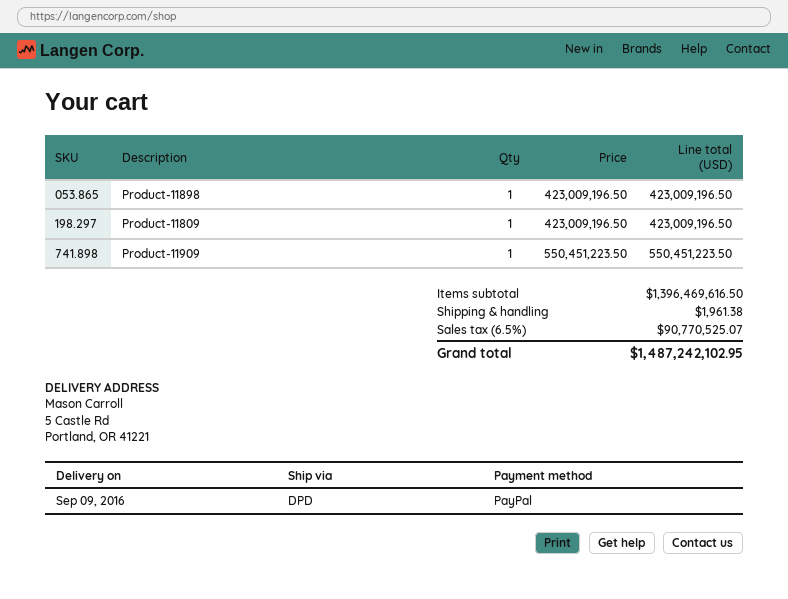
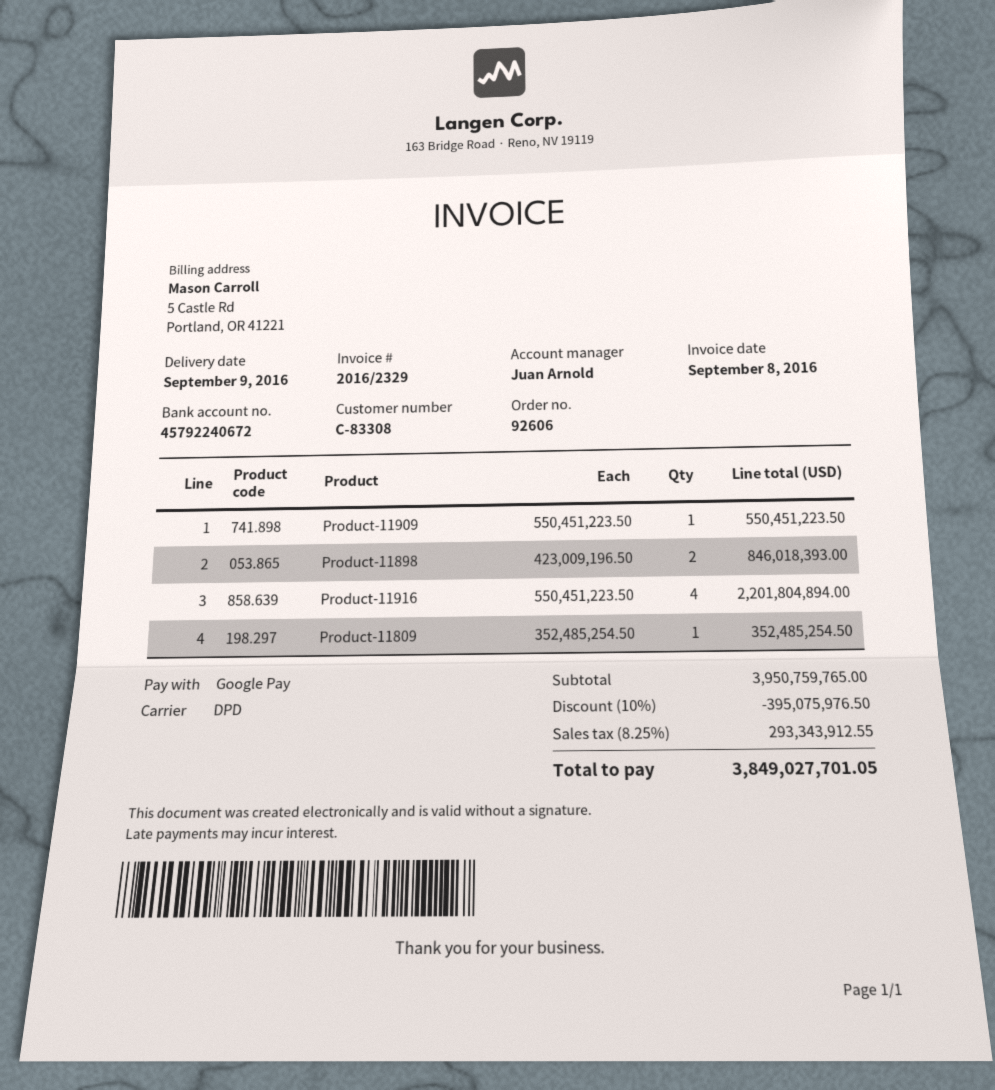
payment method: PayPal -> Google Pay
Product-11898: 1 x 423009196.50 = 423009196.50 -> 2 x 423009196.50 = 846018393.00
Product-11809: 1 x 423009196.50 = 423009196.50 -> 1 x 352485254.50 = 352485254.50
Product-11916: none -> 4 x 550451223.50 = 2201804894.00
subtotal: 1396469616.50 -> 3950759765.00
discount: none -> 10% = 395075976.50
shipping: 1961.38 -> none
tax: 6.5% = 90770525.07 -> 8.25% = 293343912.55
total: 1487242102.95 -> 3849027701.05

